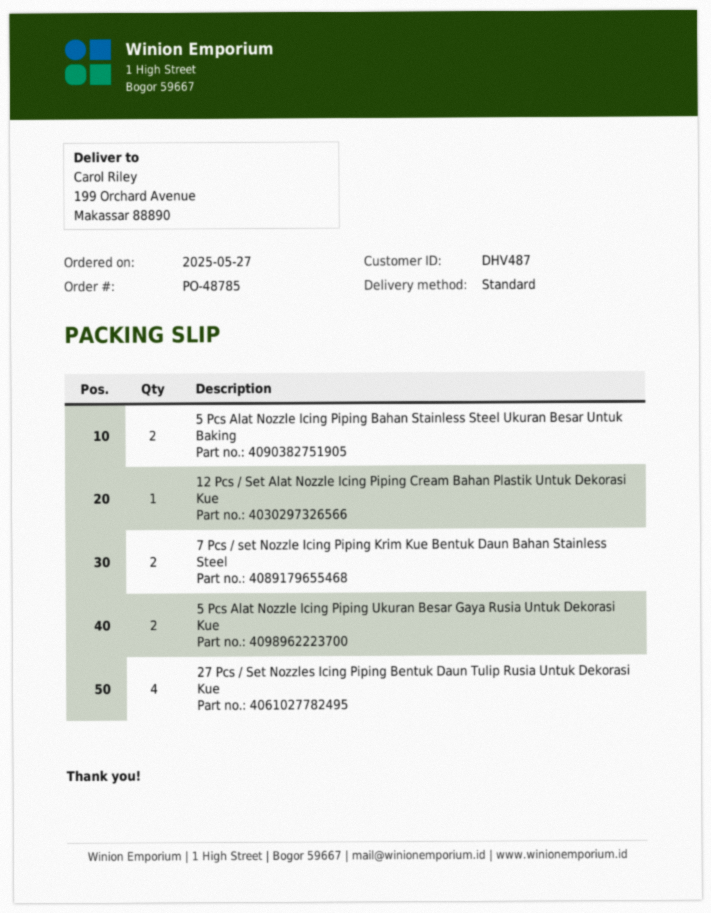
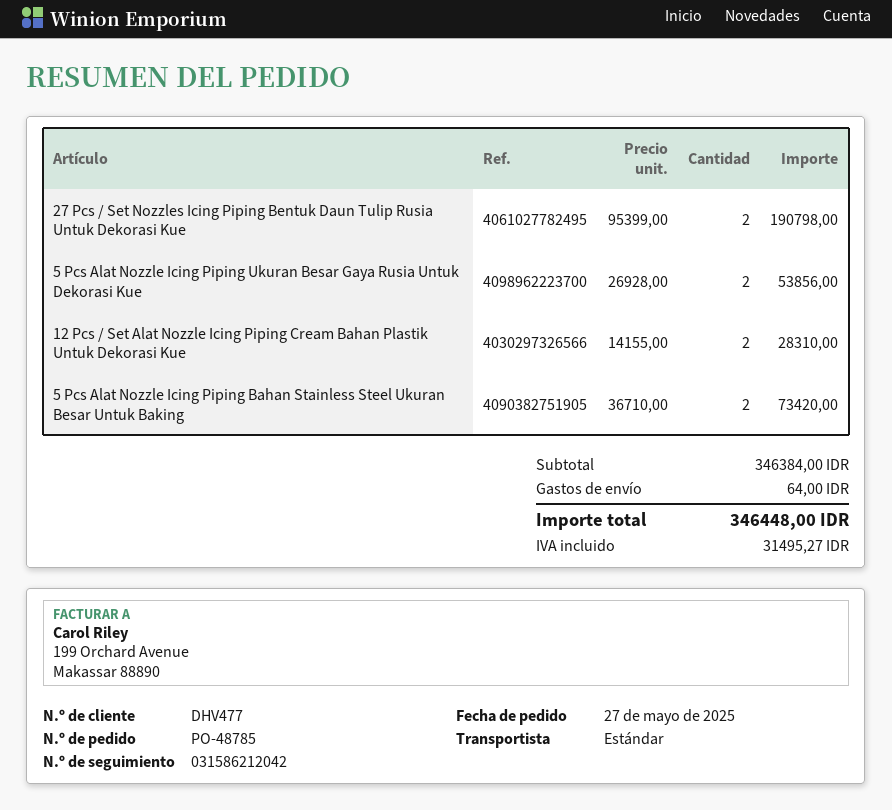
customer number: DHV487 -> DHV477
12 Pcs / Set Alat Nozzle Icing Piping Cream Bahan Plastik Untuk Dekorasi Kue: 1 -> 2
7 Pcs / set Nozzle Icing Piping Krim Kue Bentuk Daun Bahan Stainless Steel: 2 -> none
27 Pcs / Set Nozzles Icing Piping Bentuk Daun Tulip Rusia Untuk Dekorasi Kue: 4 -> 2

